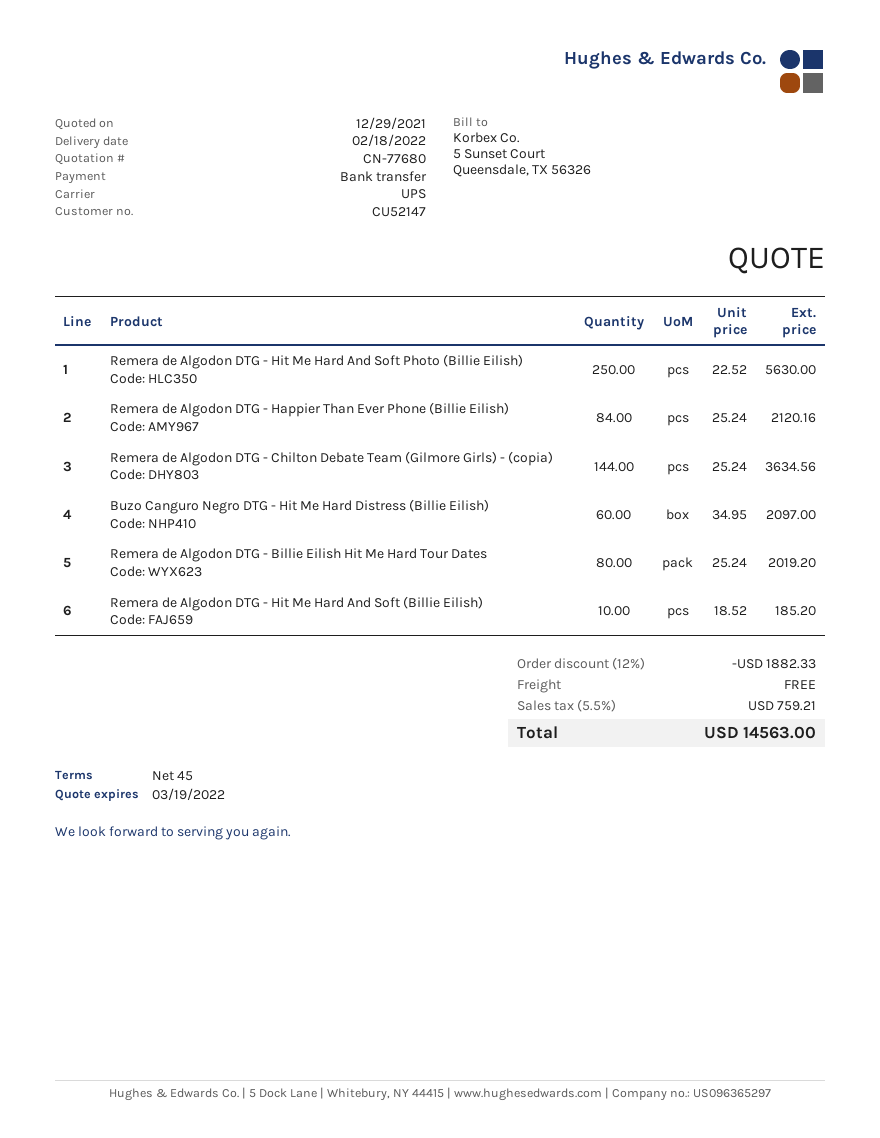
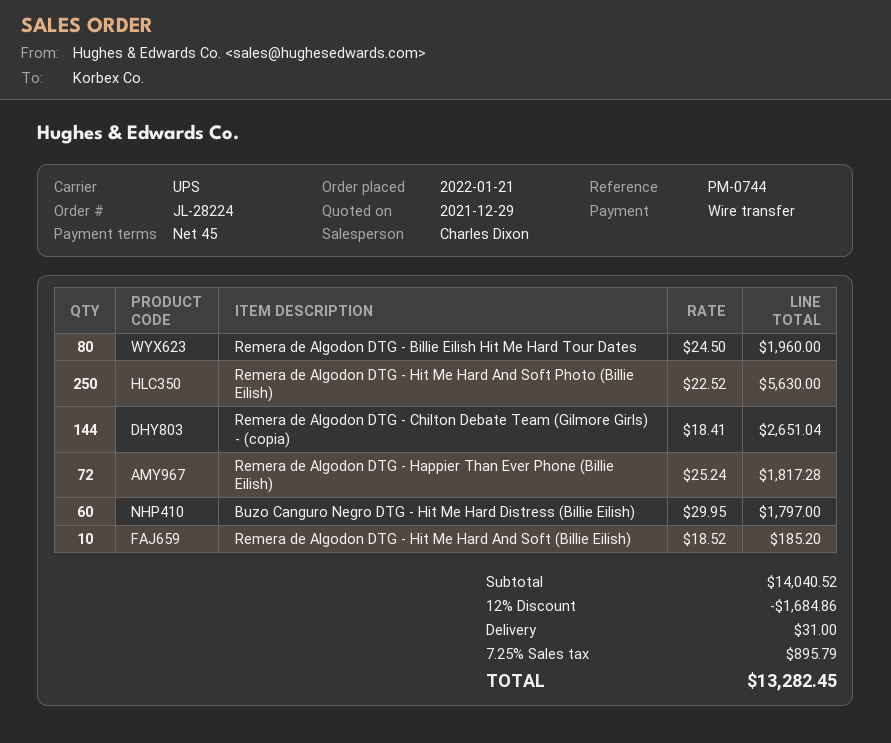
Remera de Algodon DTG - Happier Than Ever Phone (Billie Eilish): 84 x 25.24 = 2120.16 -> 72 x 25.24 = 1817.28
Remera de Algodon DTG - Chilton Debate Team (Gilmore Girls) - (copia): 144 x 25.24 = 3634.56 -> 144 x 18.41 = 2651.04
Buzo Canguro Negro DTG - Hit Me Hard Distress (Billie Eilish): 60 x 34.95 = 2097.00 -> 60 x 29.95 = 1797.00
Remera de Algodon DTG - Billie Eilish Hit Me Hard Tour Dates: 80 x 25.24 = 2019.20 -> 80 x 24.50 = 1960.00
discount: 12% = 1882.33 -> 12% = 1684.86
shipping: 0.00 -> 31.00
tax: 5.5% = 759.21 -> 7.25% = 895.79
total: 14563.00 -> 13282.45

